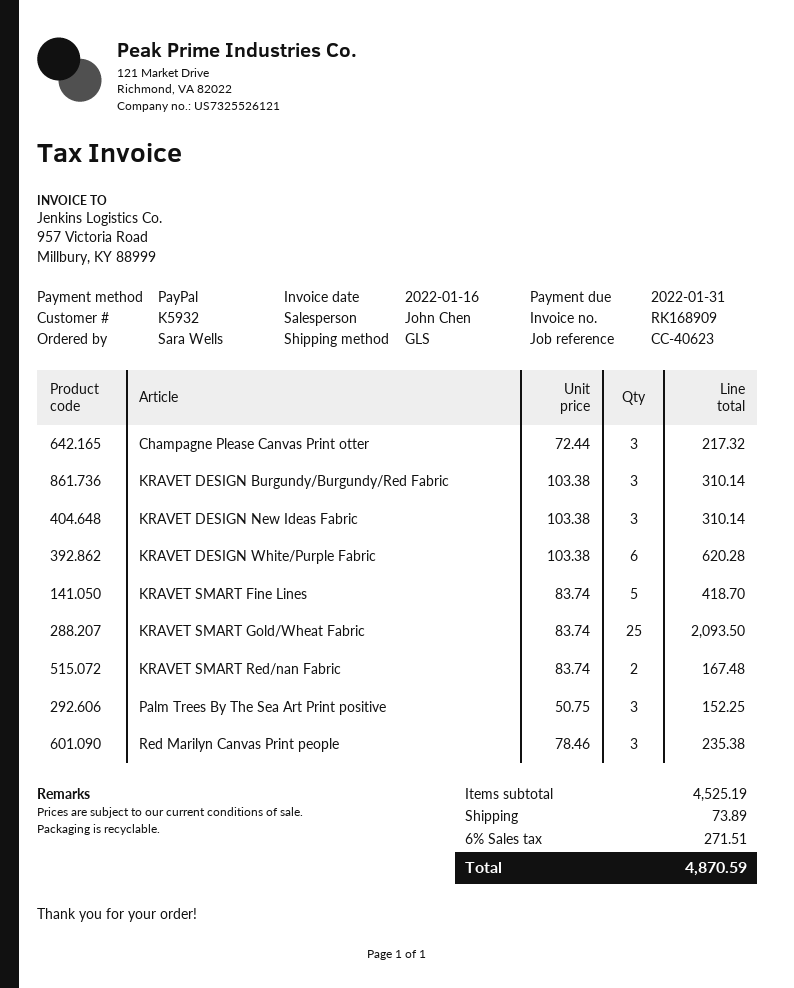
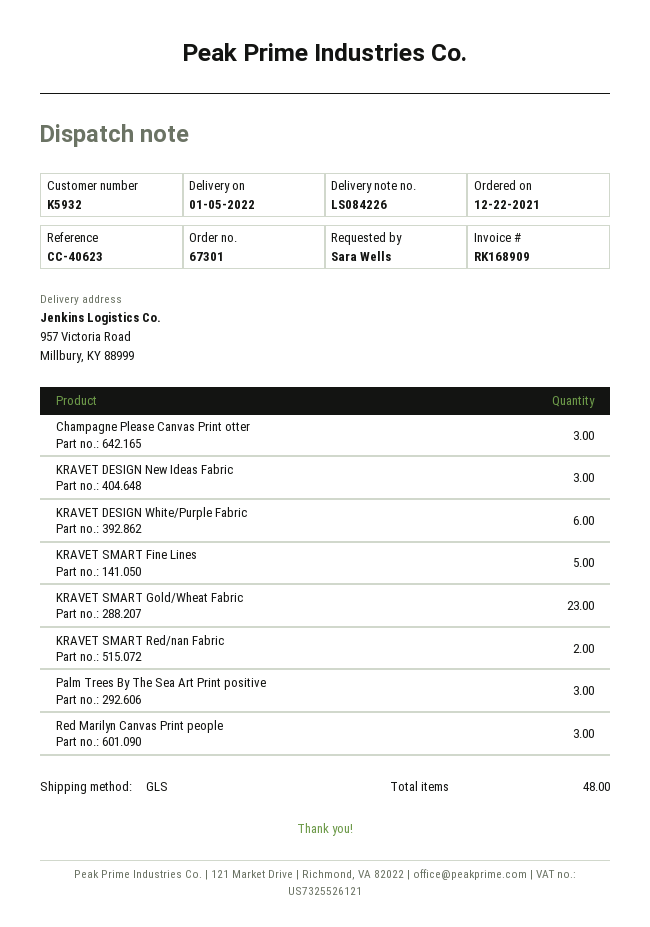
KRAVET DESIGN Burgundy/Burgundy/Red Fabric: 3 -> none
KRAVET SMART Gold/Wheat Fabric: 25 -> 23

